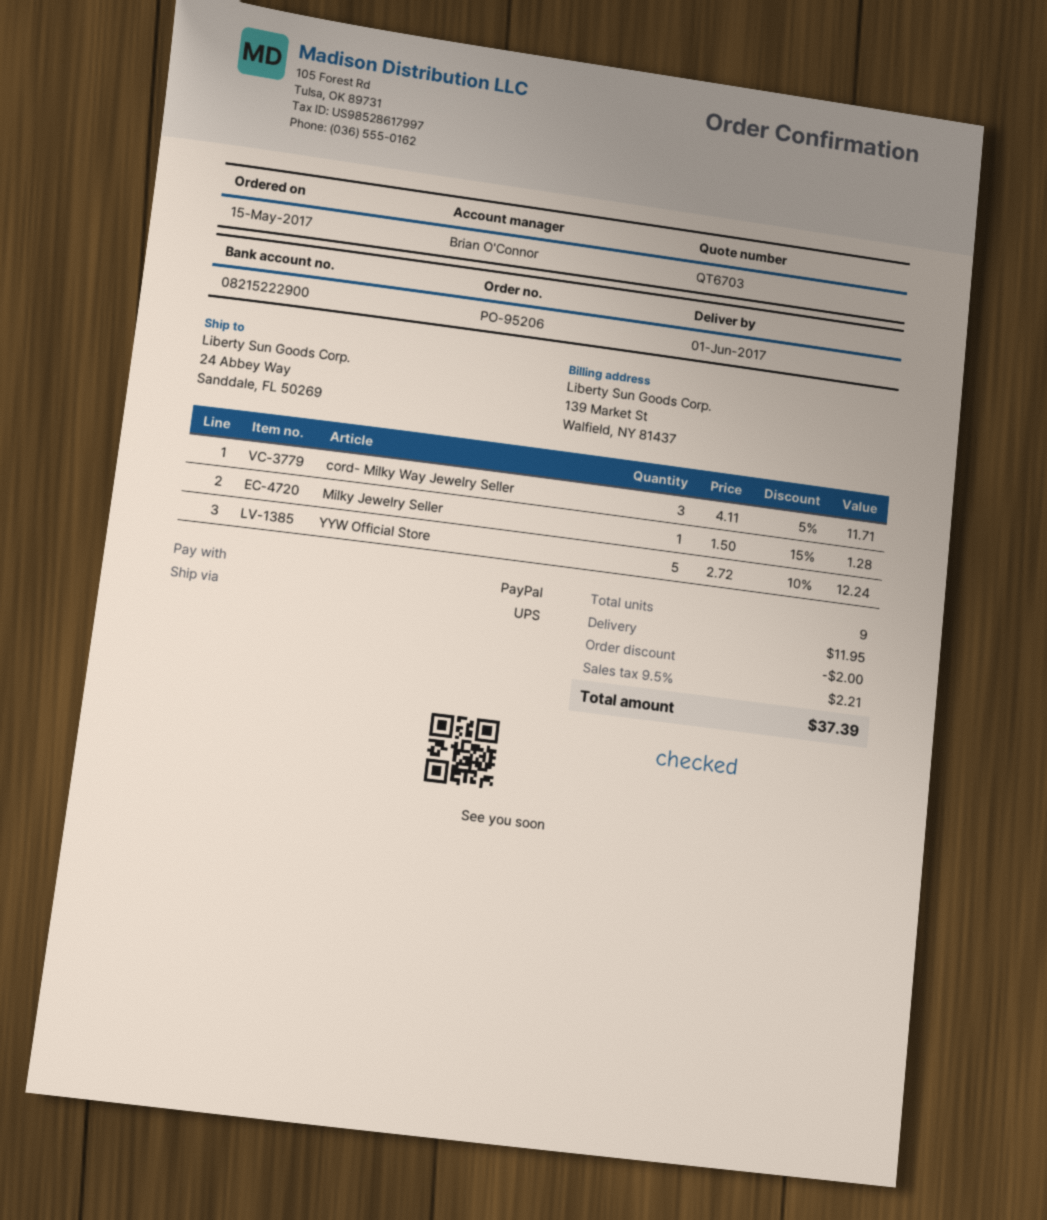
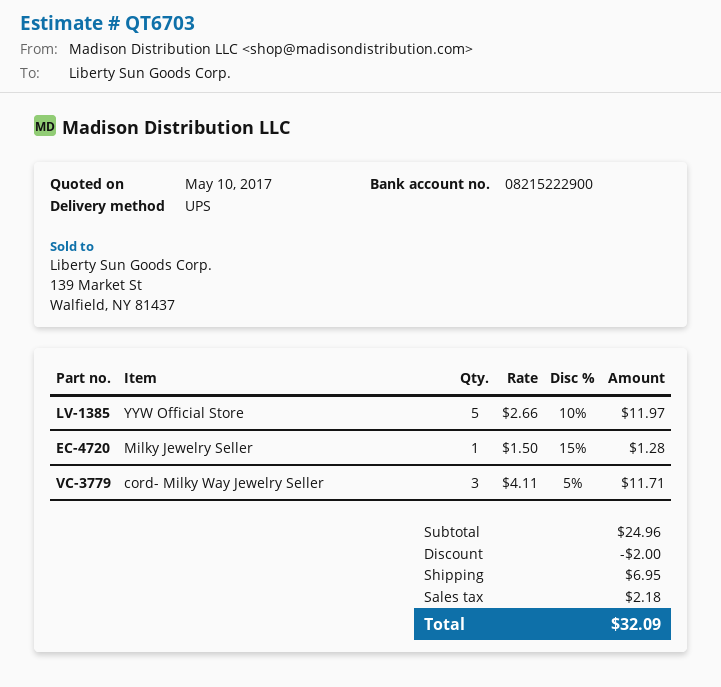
YYW Official Store: 5 x 2.72 - 10% = 12.24 -> 5 x 2.66 - 10% = 11.97
shipping: 11.95 -> 6.95
tax: 2.21 -> 2.18
total: 37.39 -> 32.09

